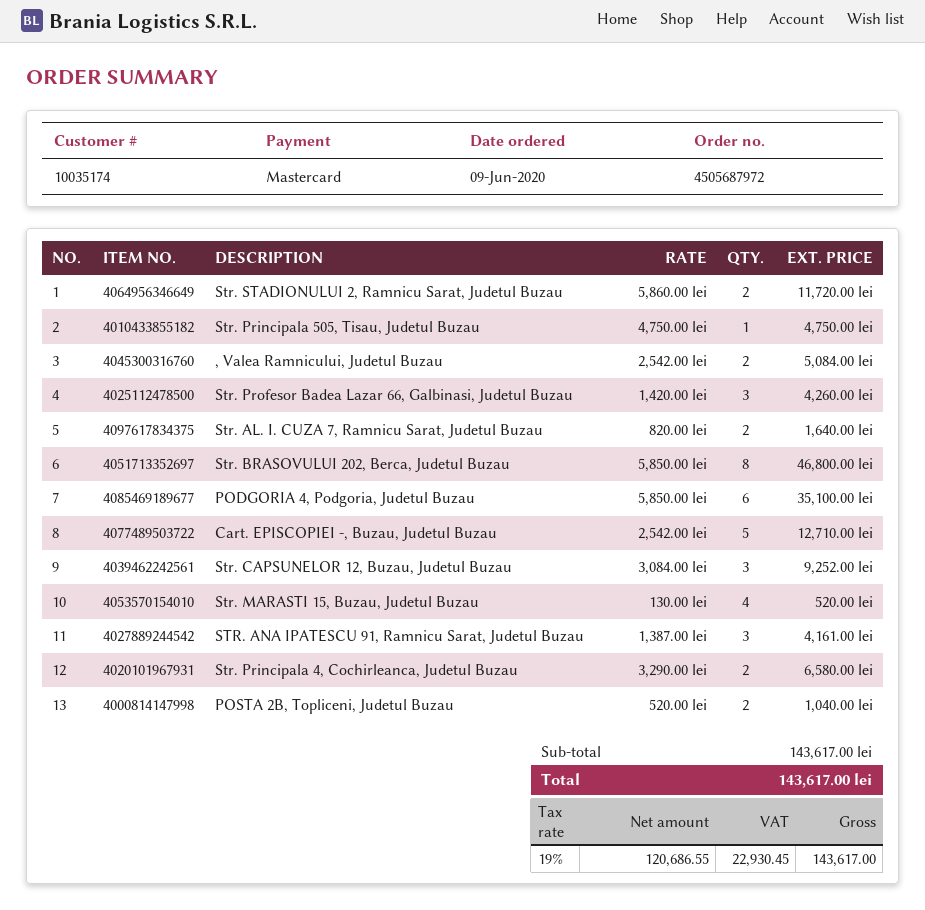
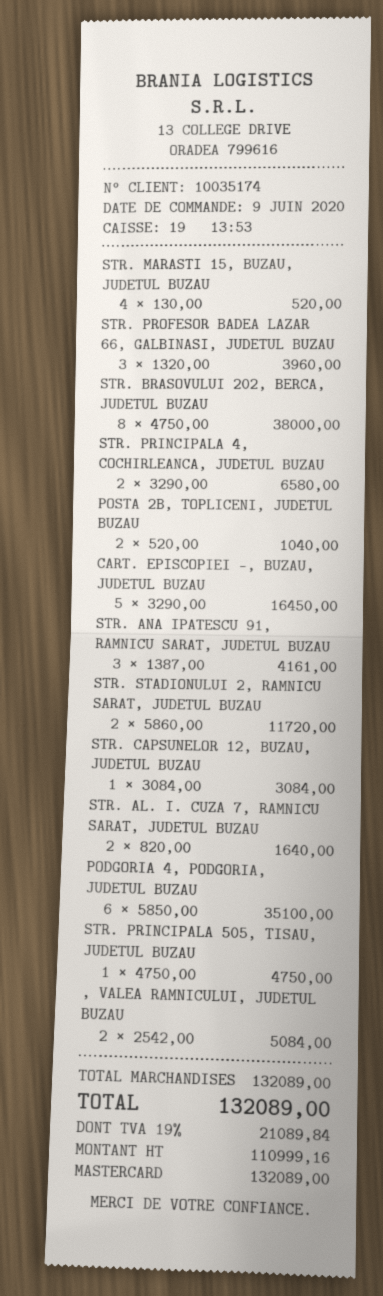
Str. Profesor Badea Lazar 66, Galbinasi, Judetul Buzau: 3 x 1420.00 = 4260.00 -> 3 x 1320.00 = 3960.00
Str. BRASOVULUI 202, Berca, Judetul Buzau: 8 x 5850.00 = 46800.00 -> 8 x 4750.00 = 38000.00
Cart. EPISCOPIEI -, Buzau, Judetul Buzau: 5 x 2542.00 = 12710.00 -> 5 x 3290.00 = 16450.00
Str. CAPSUNELOR 12, Buzau, Judetul Buzau: 3 x 3084.00 = 9252.00 -> 1 x 3084.00 = 3084.00
subtotal: 143617.00 -> 132089.00
net: 120686.55 -> 110999.16
tax: 19% = 22930.45 -> 19% = 21089.84
total: 143617.00 -> 132089.00

